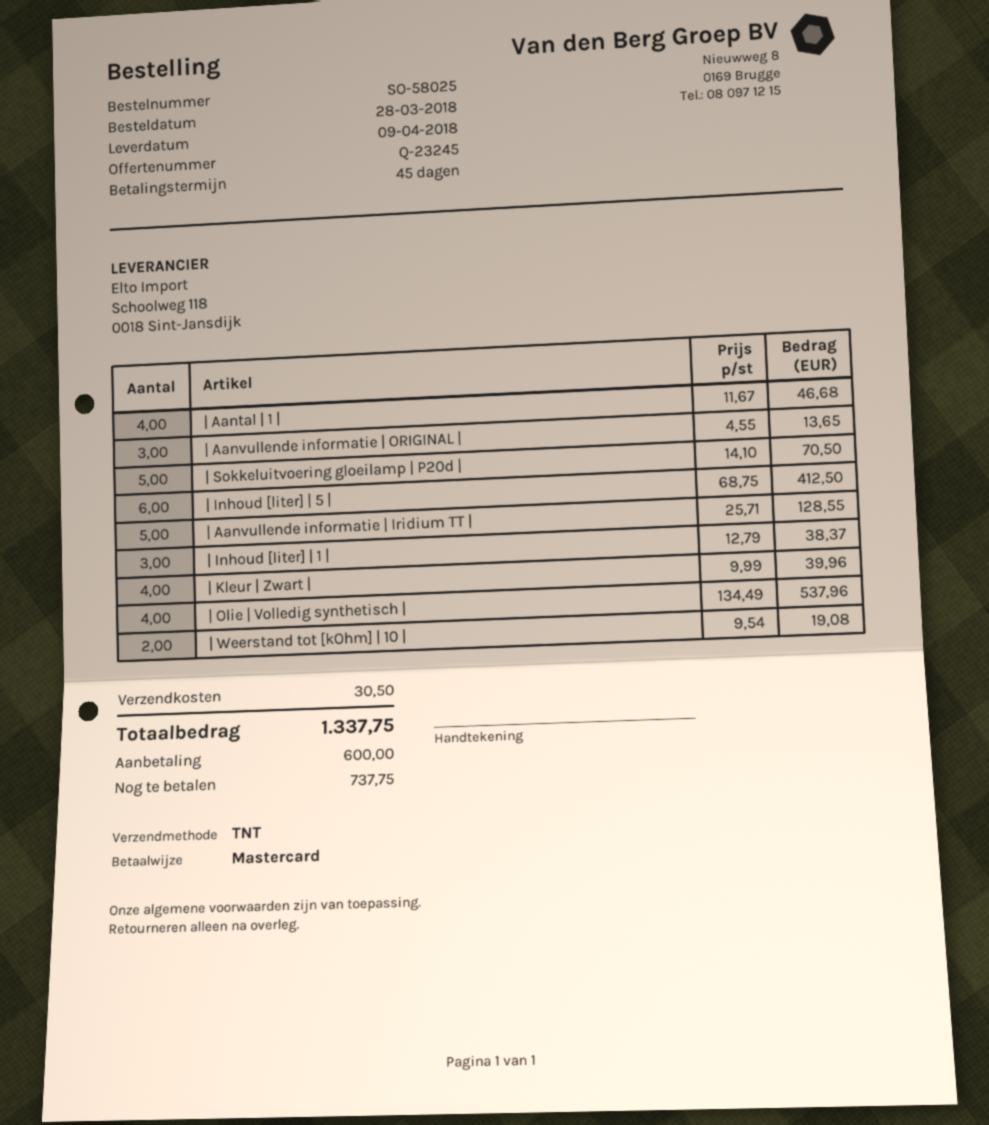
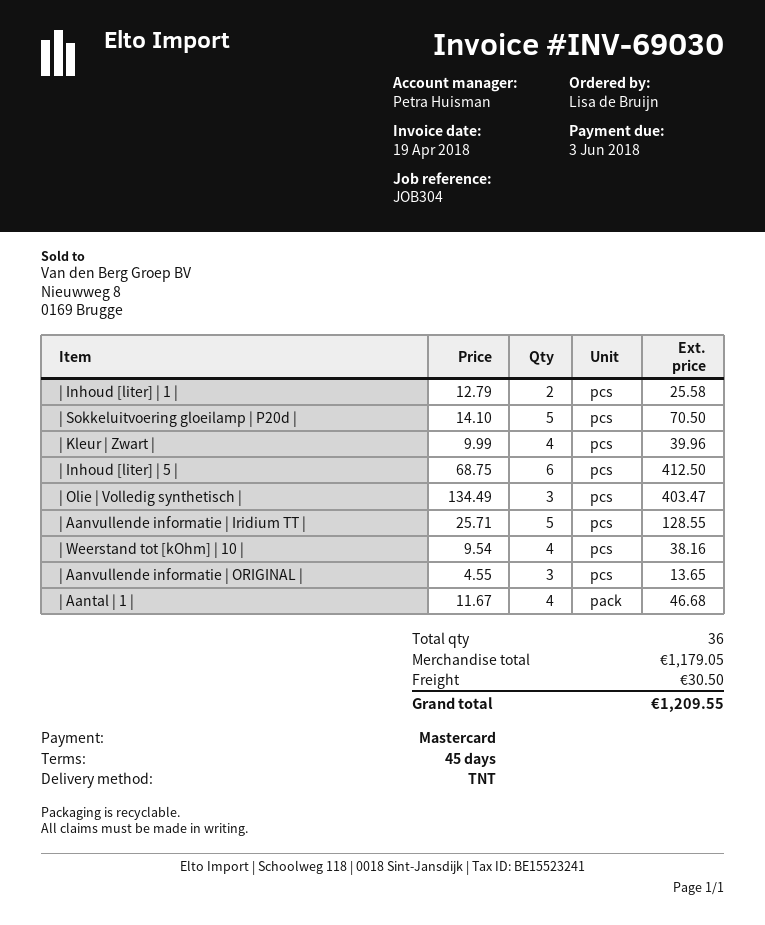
| Inhoud [liter] | 1 |: 3 x 12.79 = 38.37 -> 2 x 12.79 = 25.58
| Olie | Volledig synthetisch |: 4 x 134.49 = 537.96 -> 3 x 134.49 = 403.47
| Weerstand tot [kOhm] | 10 |: 2 x 9.54 = 19.08 -> 4 x 9.54 = 38.16
total: 1337.75 -> 1209.55

